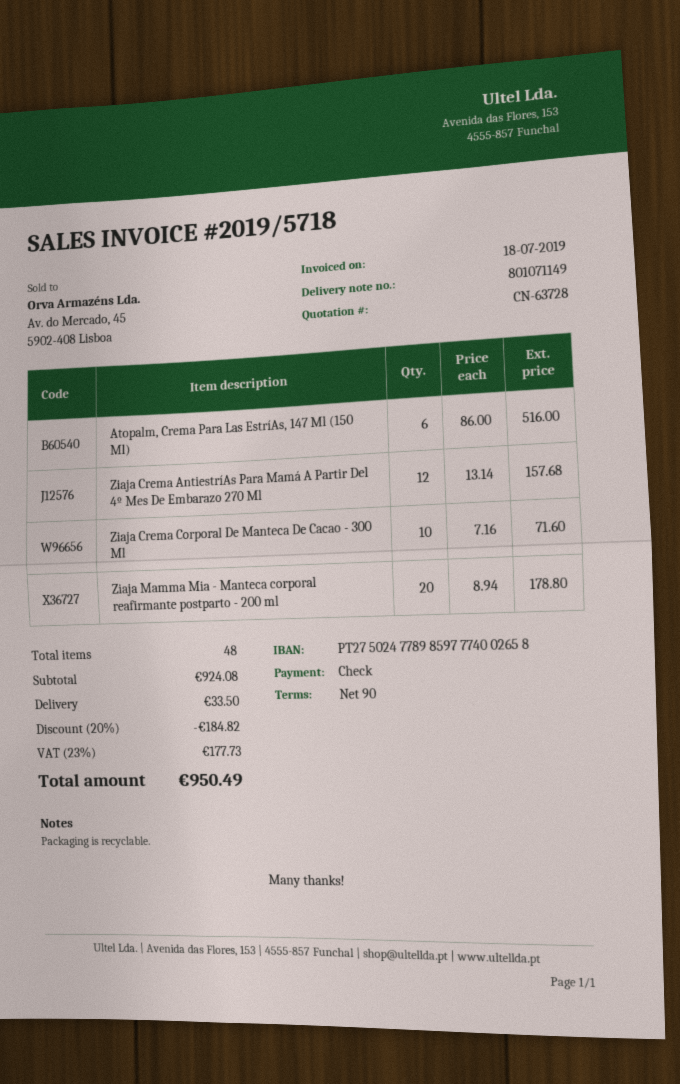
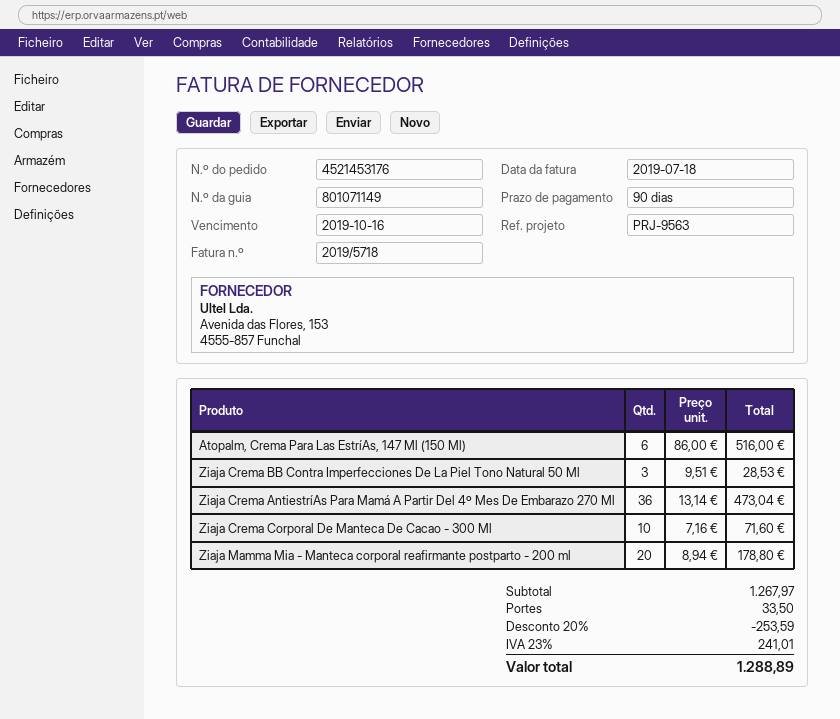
Ziaja Crema AntiestríAs Para Mamá A Partir Del 4º Mes De Embarazo 270 Ml: 12 x 13.14 = 157.68 -> 36 x 13.14 = 473.04
Ziaja Crema BB Contra Imperfecciones De La Piel Tono Natural 50 Ml: none -> 3 x 9.51 = 28.53
subtotal: 924.08 -> 1267.97
discount: 20% = 184.82 -> 20% = 253.59
tax: 23% = 177.73 -> 23% = 241.01
total: 950.49 -> 1288.89

